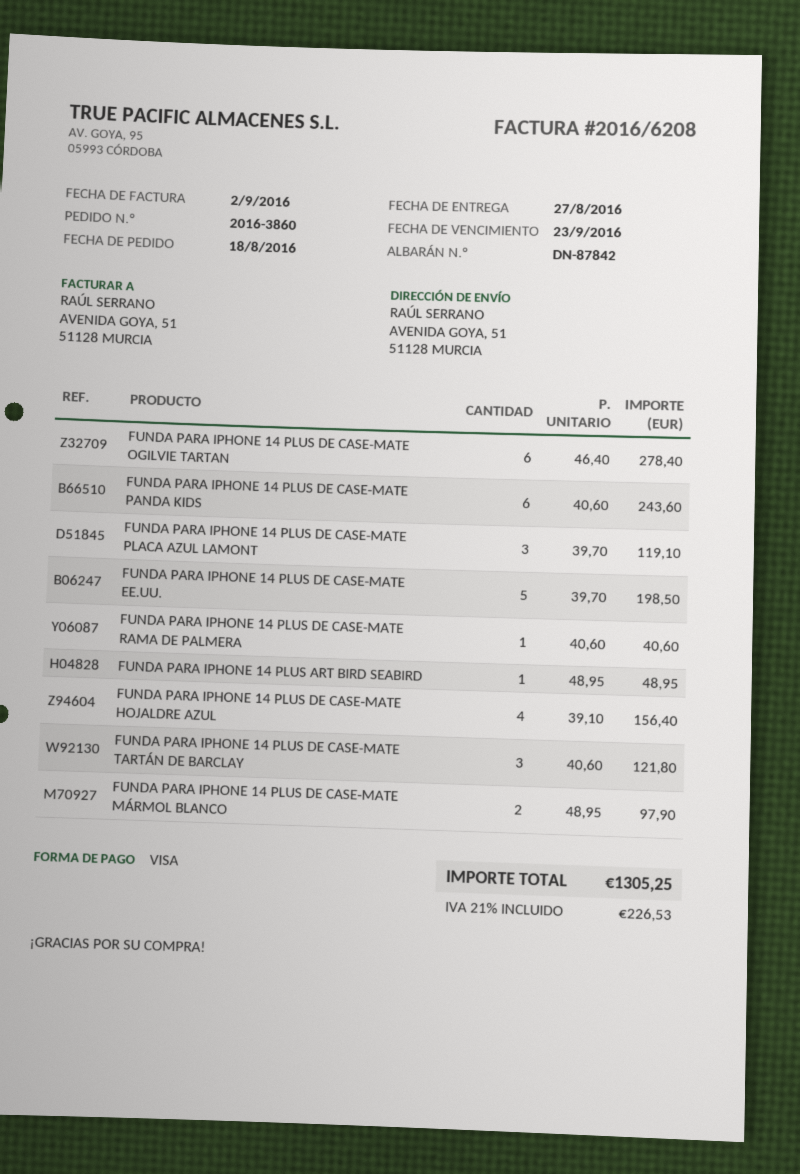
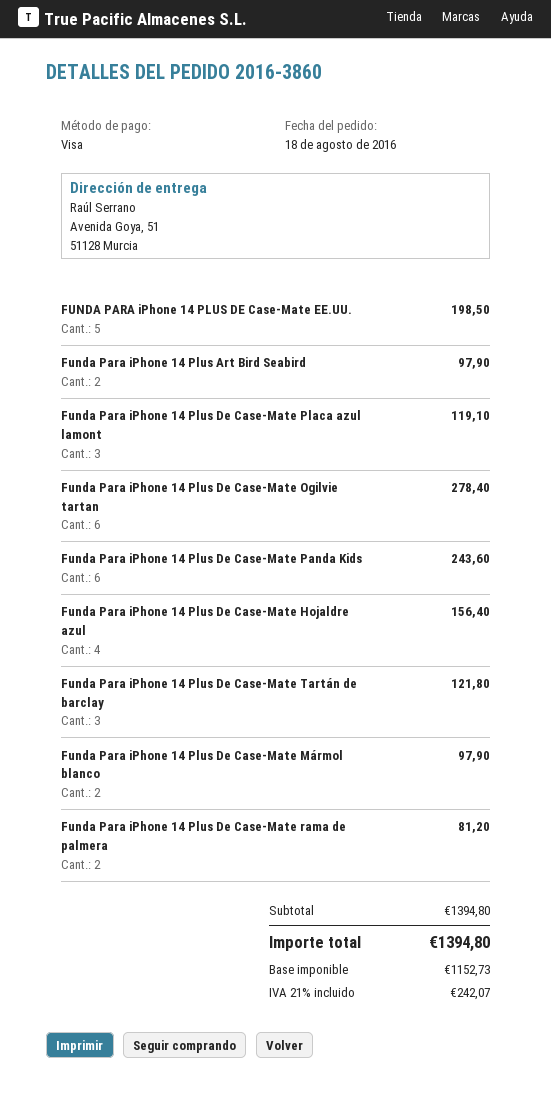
FUNDA PARA IPHONE 14 PLUS DE CASE-MATE RAMA DE PALMERA: 1 for 40.60 -> 2 for 81.20
FUNDA PARA IPHONE 14 PLUS ART BIRD SEABIRD: 1 for 48.95 -> 2 for 97.90
tax: 21% = 226.53 -> 21% = 242.07
total: 1305.25 -> 1394.80

